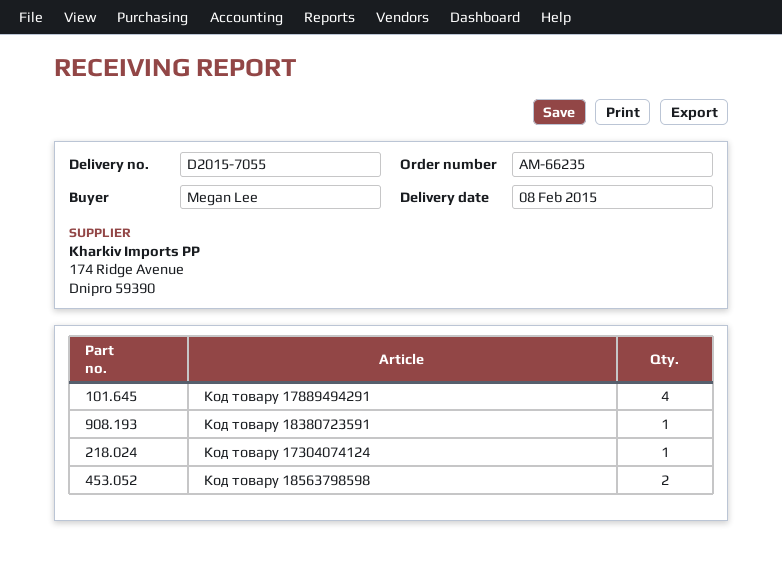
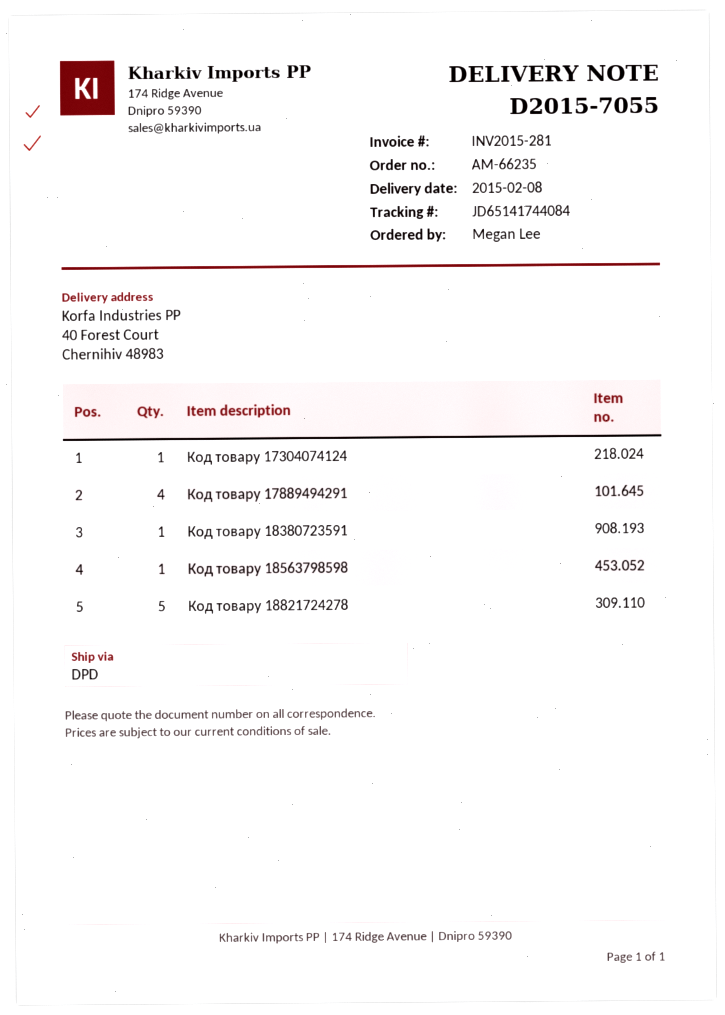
Код товару 18563798598: 2 -> 1
Код товару 18821724278: none -> 5

